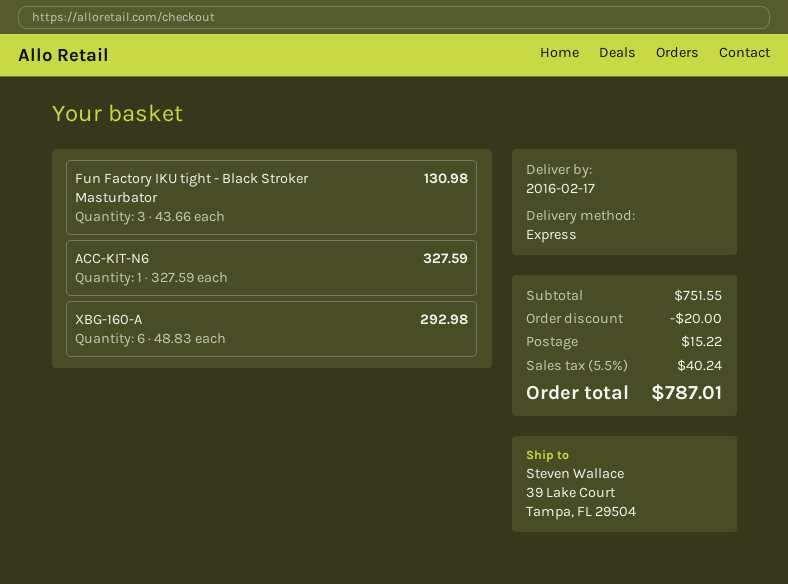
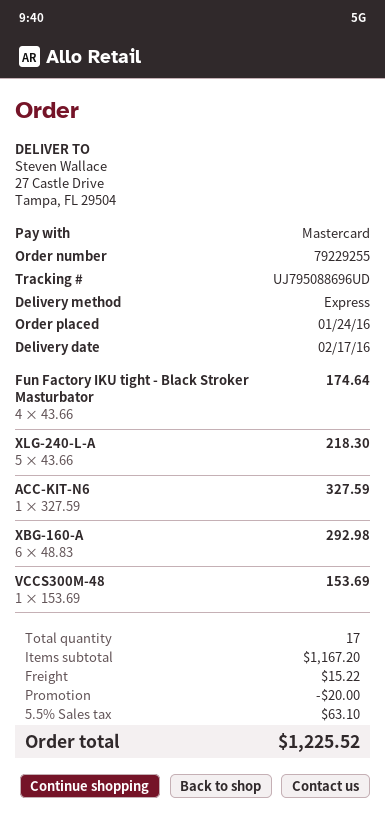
ship to: 39 Lake Court, Tampa, FL 29504 -> 27 Castle Drive, Tampa, FL 29504
Fun Factory IKU tight - Black Stroker Masturbator: 3 x 43.66 = 130.98 -> 4 x 43.66 = 174.64
XLG-240-L-A: none -> 5 x 43.66 = 218.30
VCCS300M-48: none -> 1 x 153.69 = 153.69
subtotal: 751.55 -> 1167.20
tax: 5.5% = 40.24 -> 5.5% = 63.10
total: 787.01 -> 1225.52

